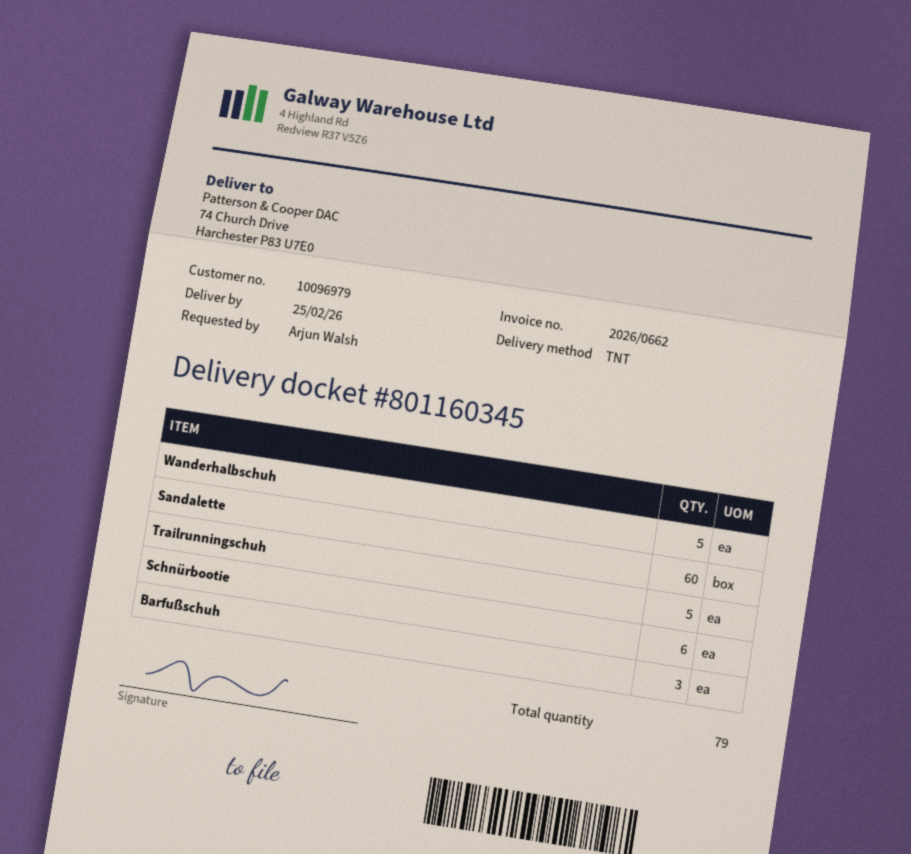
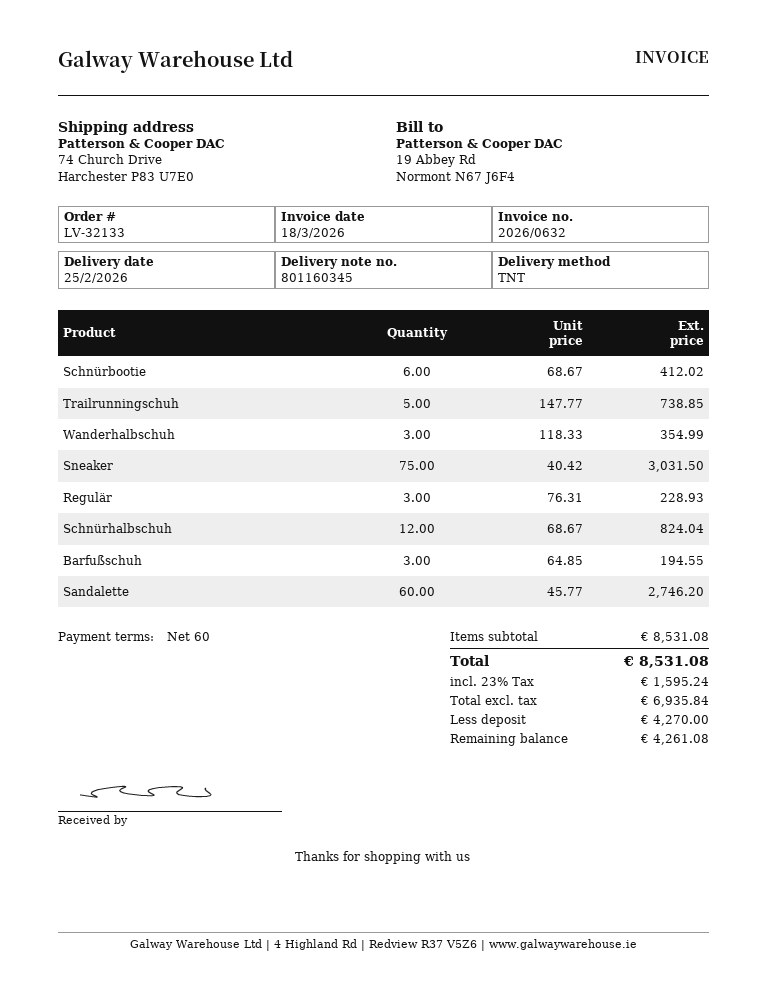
invoice number: 2026/0662 -> 2026/0632
Wanderhalbschuh: 5 -> 3
Sneaker: none -> 75
Regulär: none -> 3
Schnürhalbschuh: none -> 12

